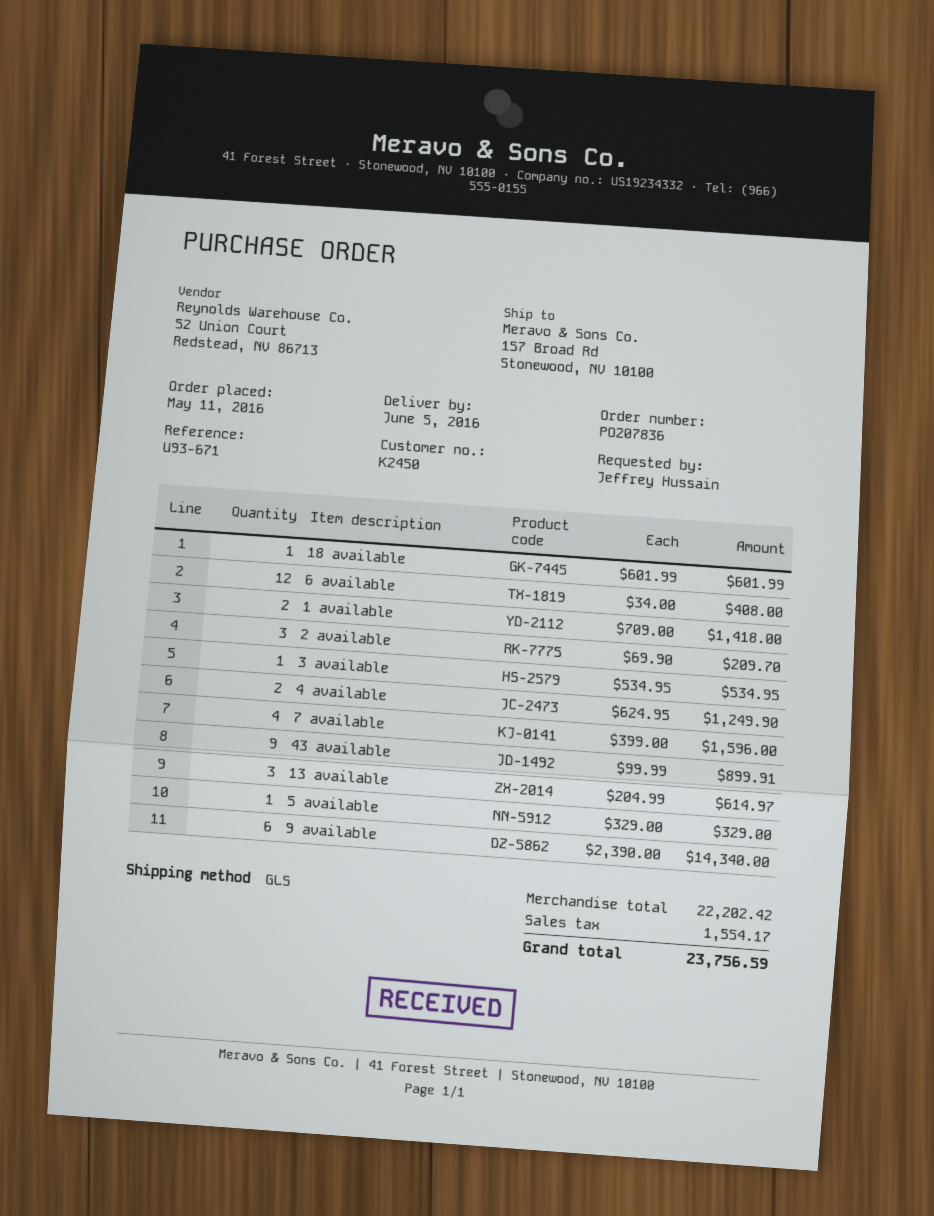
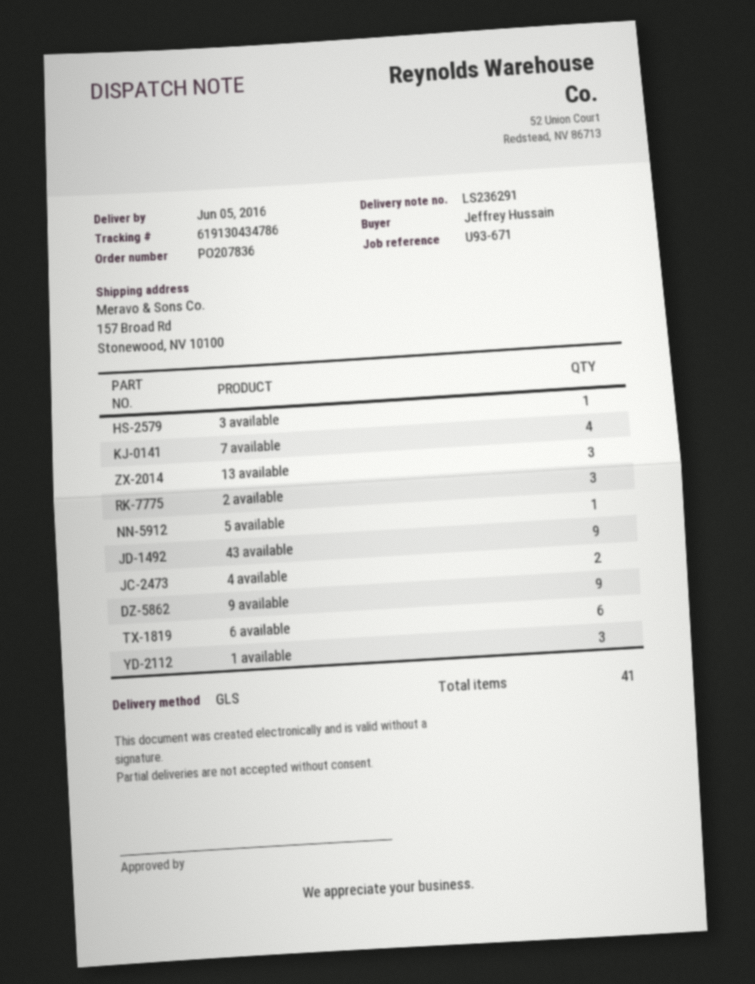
18 available: 1 -> none
6 available: 12 -> 6
1 available: 2 -> 3
9 available: 6 -> 9

